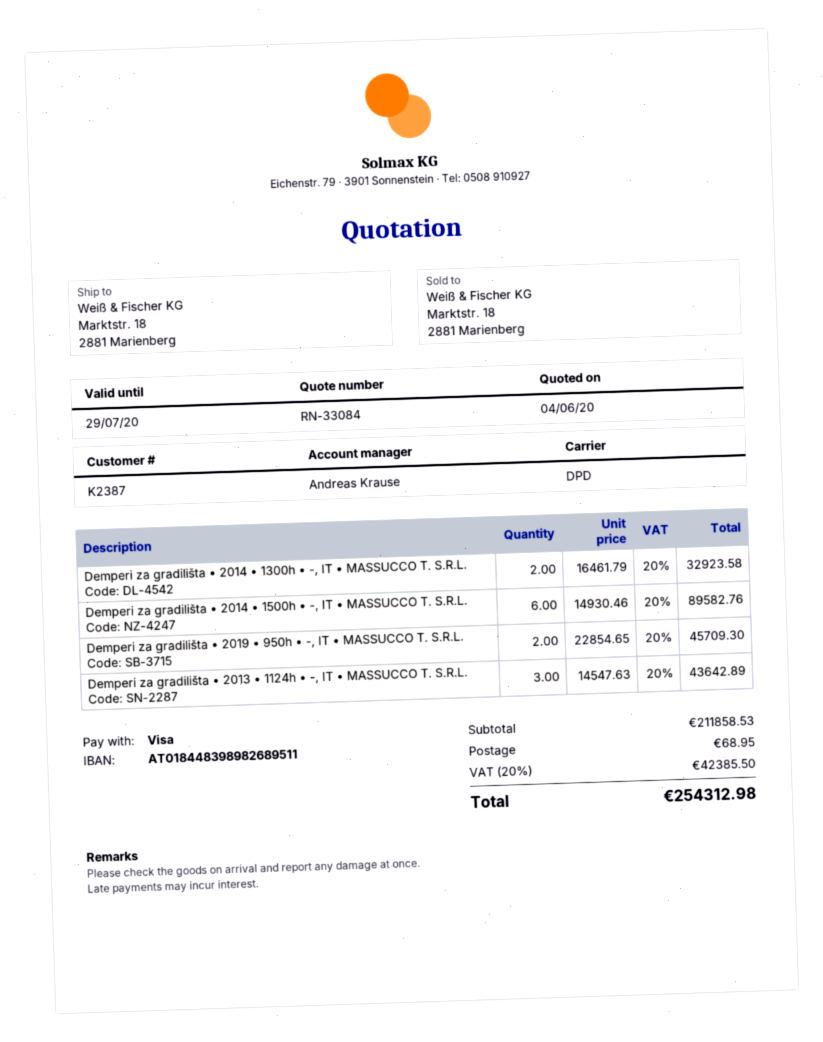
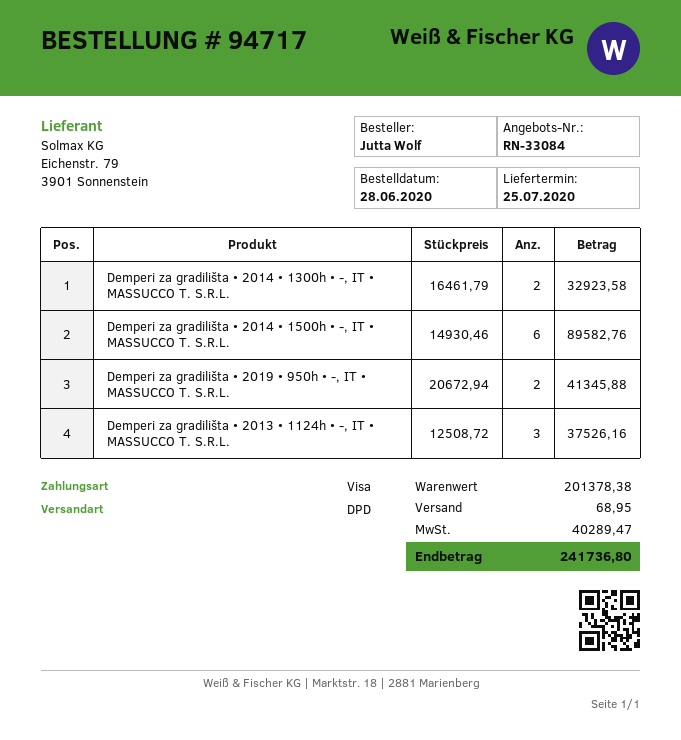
Demperi za gradilišta • 2019 • 950h • -, IT • MASSUCCO T. S.R.L.: 2 x 22854.65 = 45709.30 -> 2 x 20672.94 = 41345.88
Demperi za gradilišta • 2013 • 1124h • -, IT • MASSUCCO T. S.R.L.: 3 x 14547.63 = 43642.89 -> 3 x 12508.72 = 37526.16
subtotal: 211858.53 -> 201378.38
tax: 42385.50 -> 40289.47
total: 254312.98 -> 241736.80

